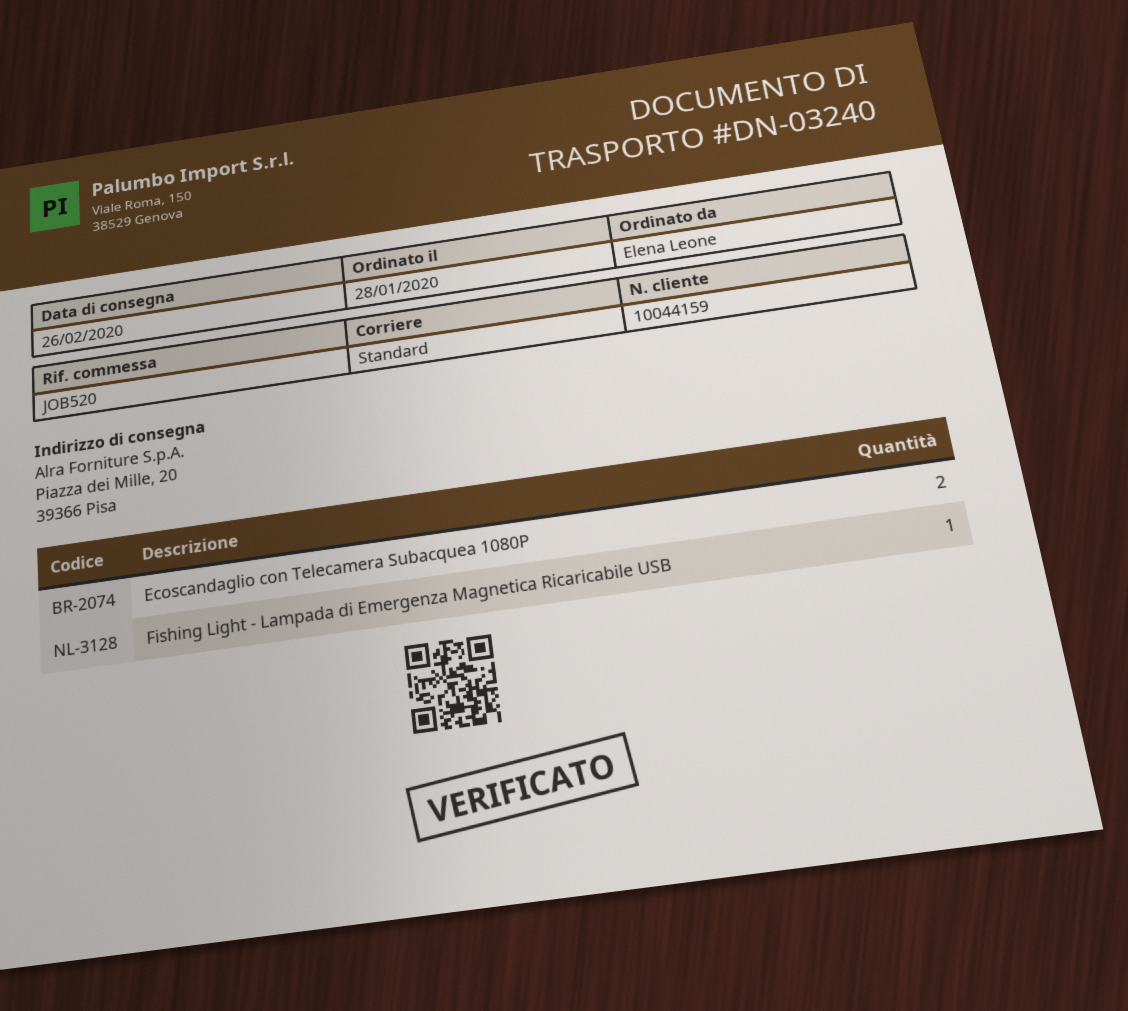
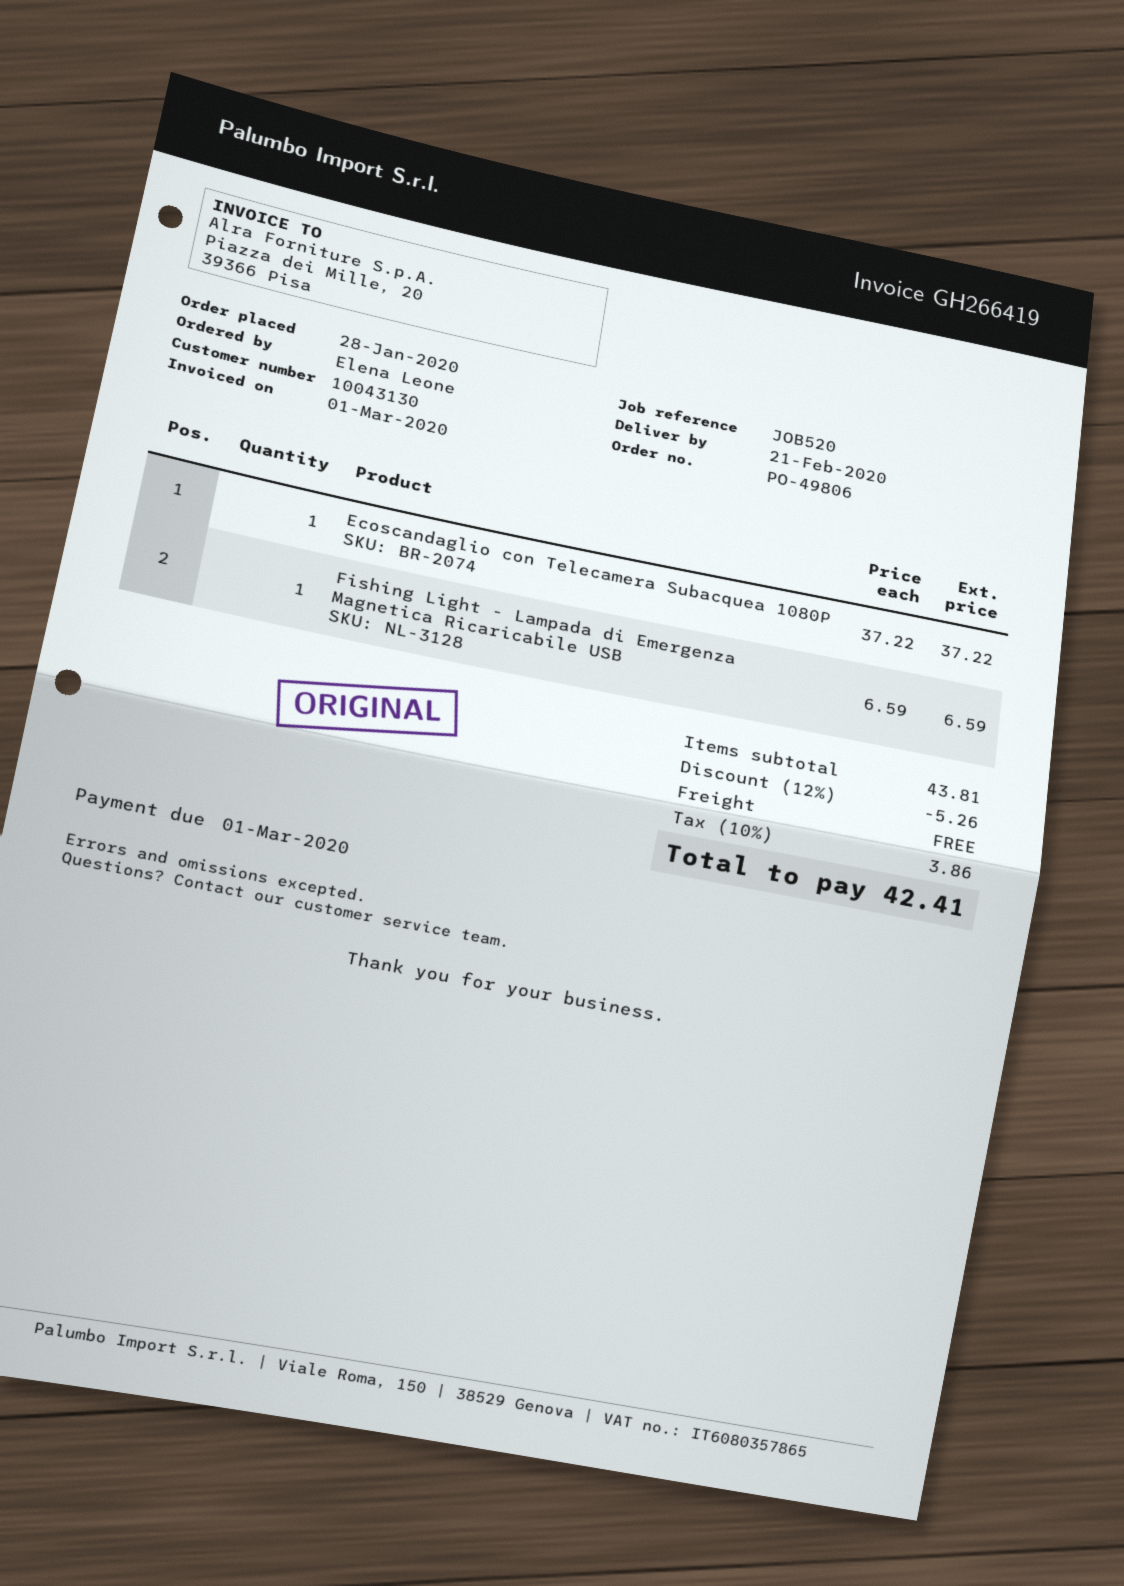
delivery date: 2020-02-26 -> 2020-02-21
customer number: 10044159 -> 10043130
Ecoscandaglio con Telecamera Subacquea 1080P: 2 -> 1

